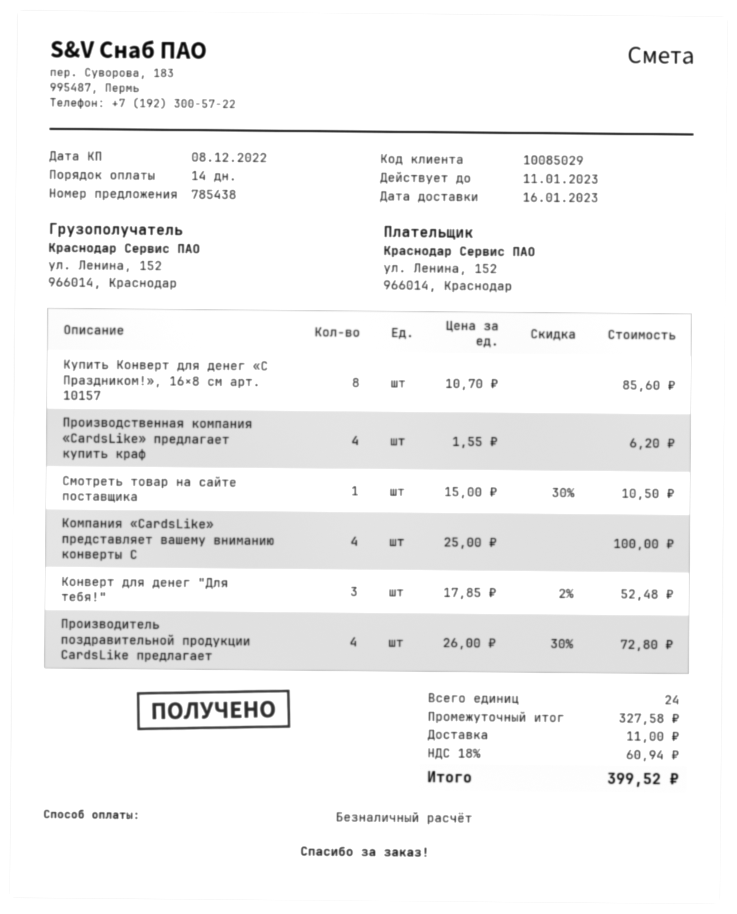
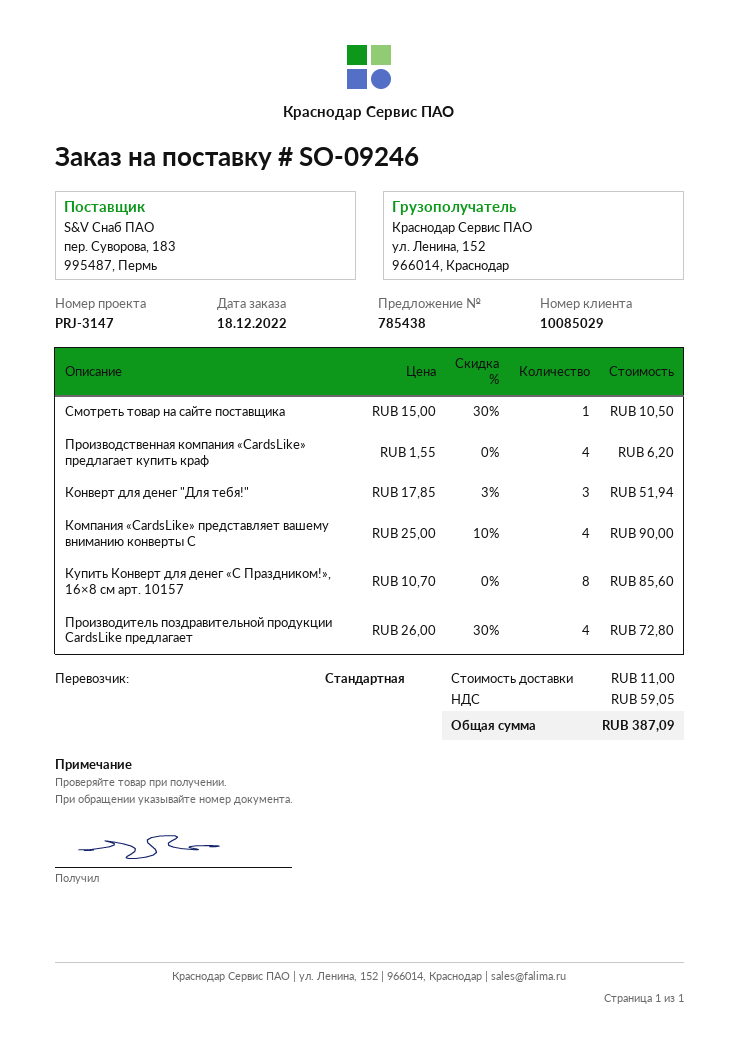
Компания «CardsLike» представляет вашему вниманию конверты C: 4 x 25.00 = 100.00 -> 4 x 25.00 - 10% = 90.00
Конверт для денег "Для тебя!": 3 x 17.85 - 2% = 52.48 -> 3 x 17.85 - 3% = 51.94
tax: 60.94 -> 59.05
total: 399.52 -> 387.09

